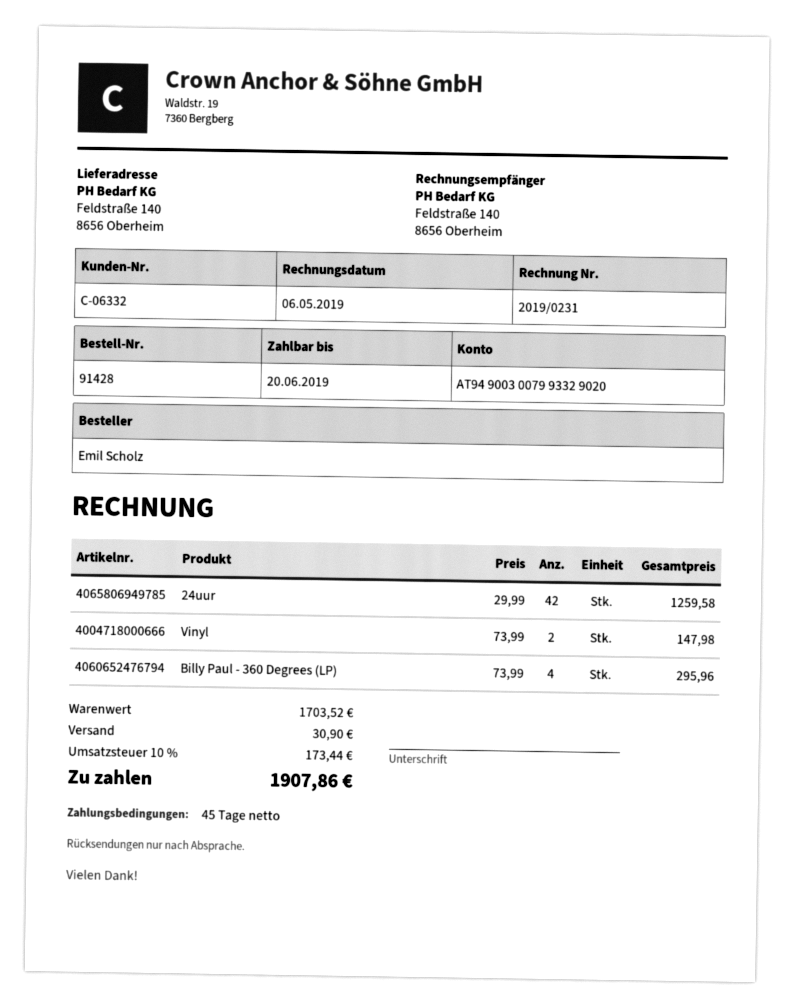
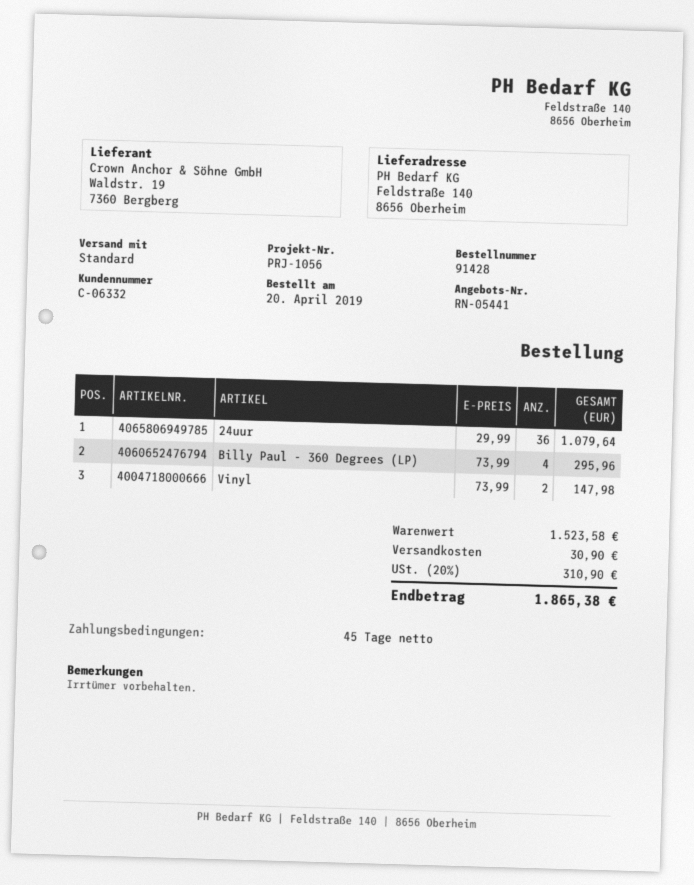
24uur: 42 x 29.99 = 1259.58 -> 36 x 29.99 = 1079.64
subtotal: 1703.52 -> 1523.58
tax: 10% = 173.44 -> 20% = 310.90
total: 1907.86 -> 1865.38

